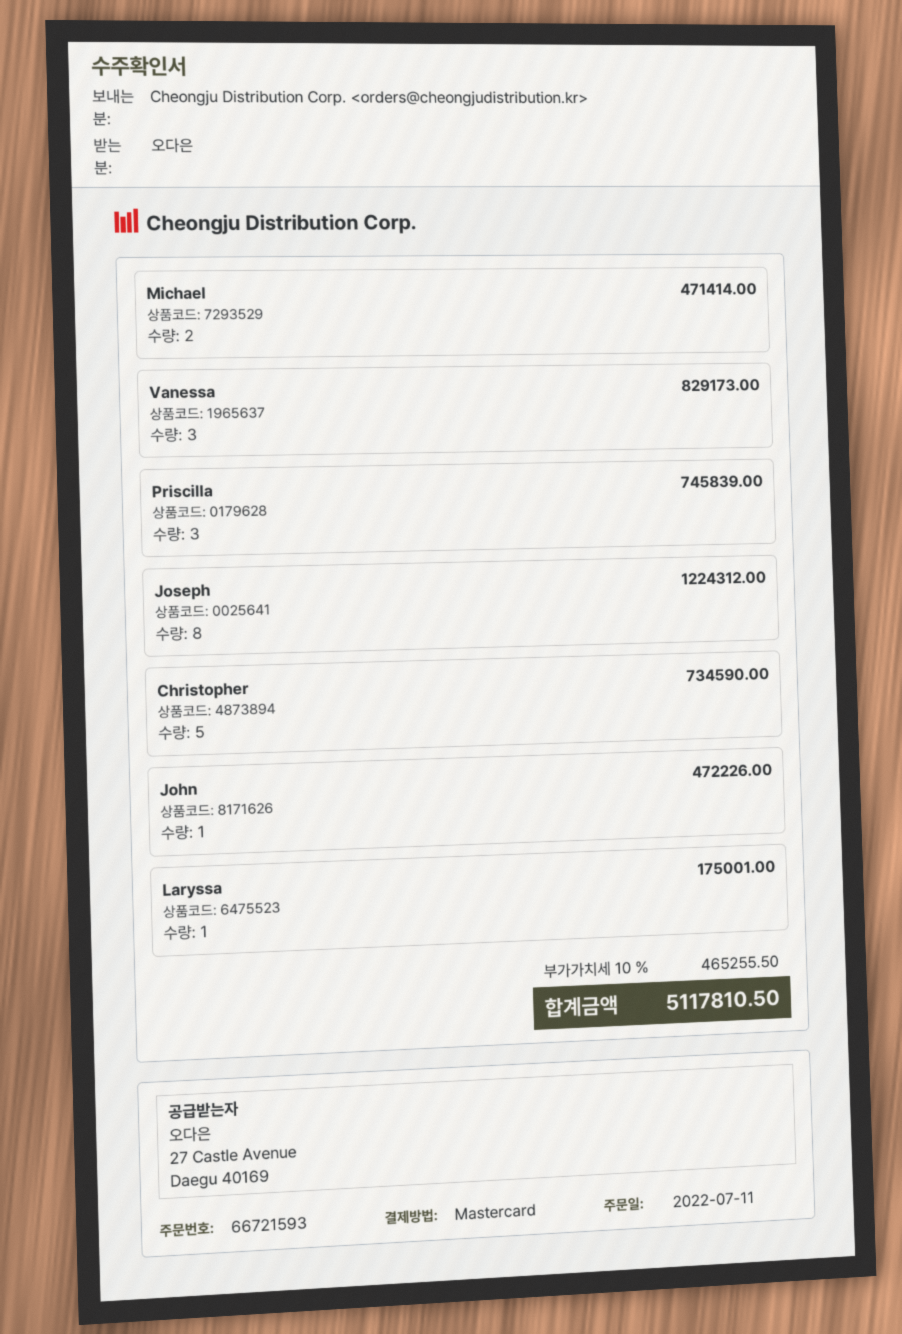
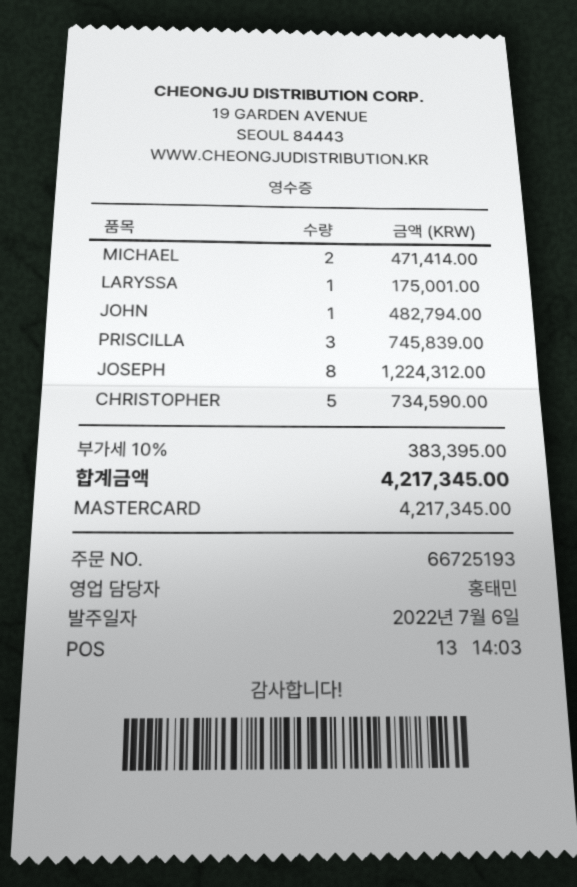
order number: 66721593 -> 66725193
order date: 2022-07-11 -> 2022-07-06
Vanessa: 3 for 829173.00 -> none
John: 1 for 472226.00 -> 1 for 482794.00
tax: 10% = 465255.50 -> 10% = 383395.00
total: 5117810.50 -> 4217345.00

